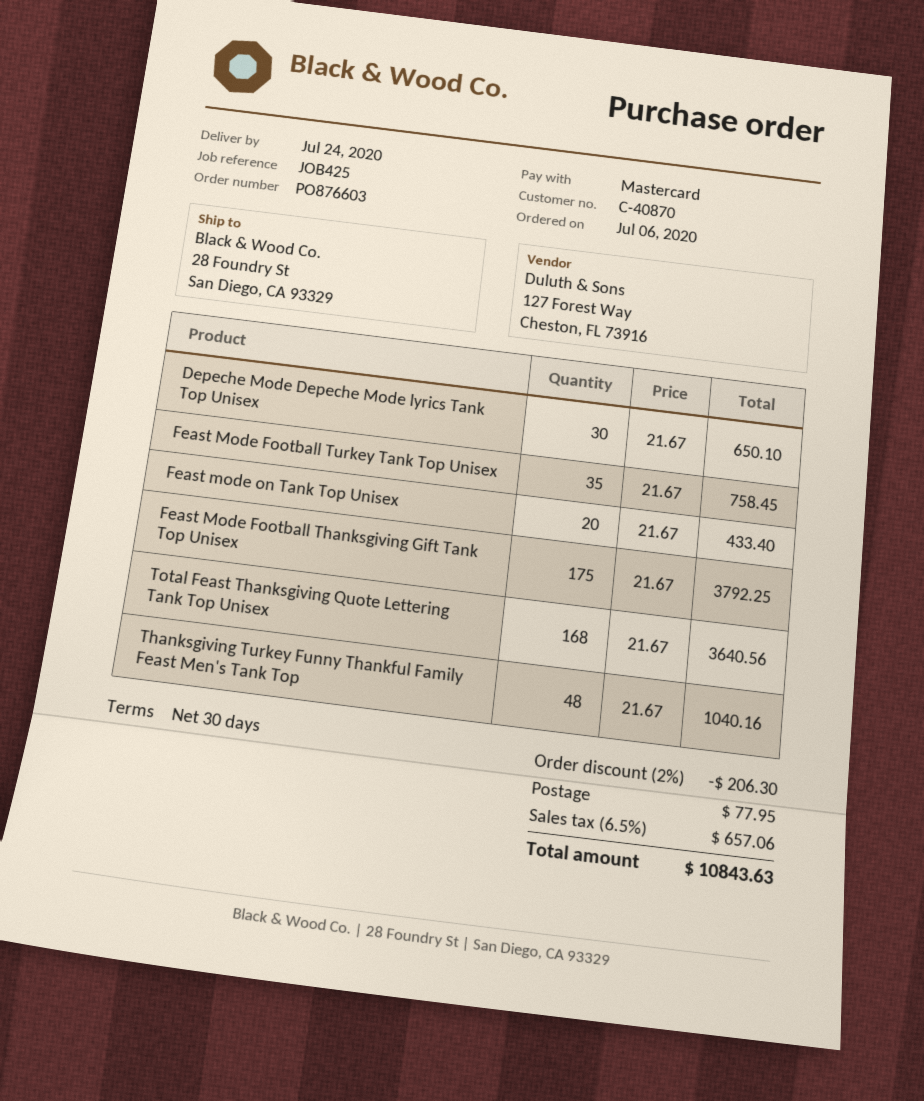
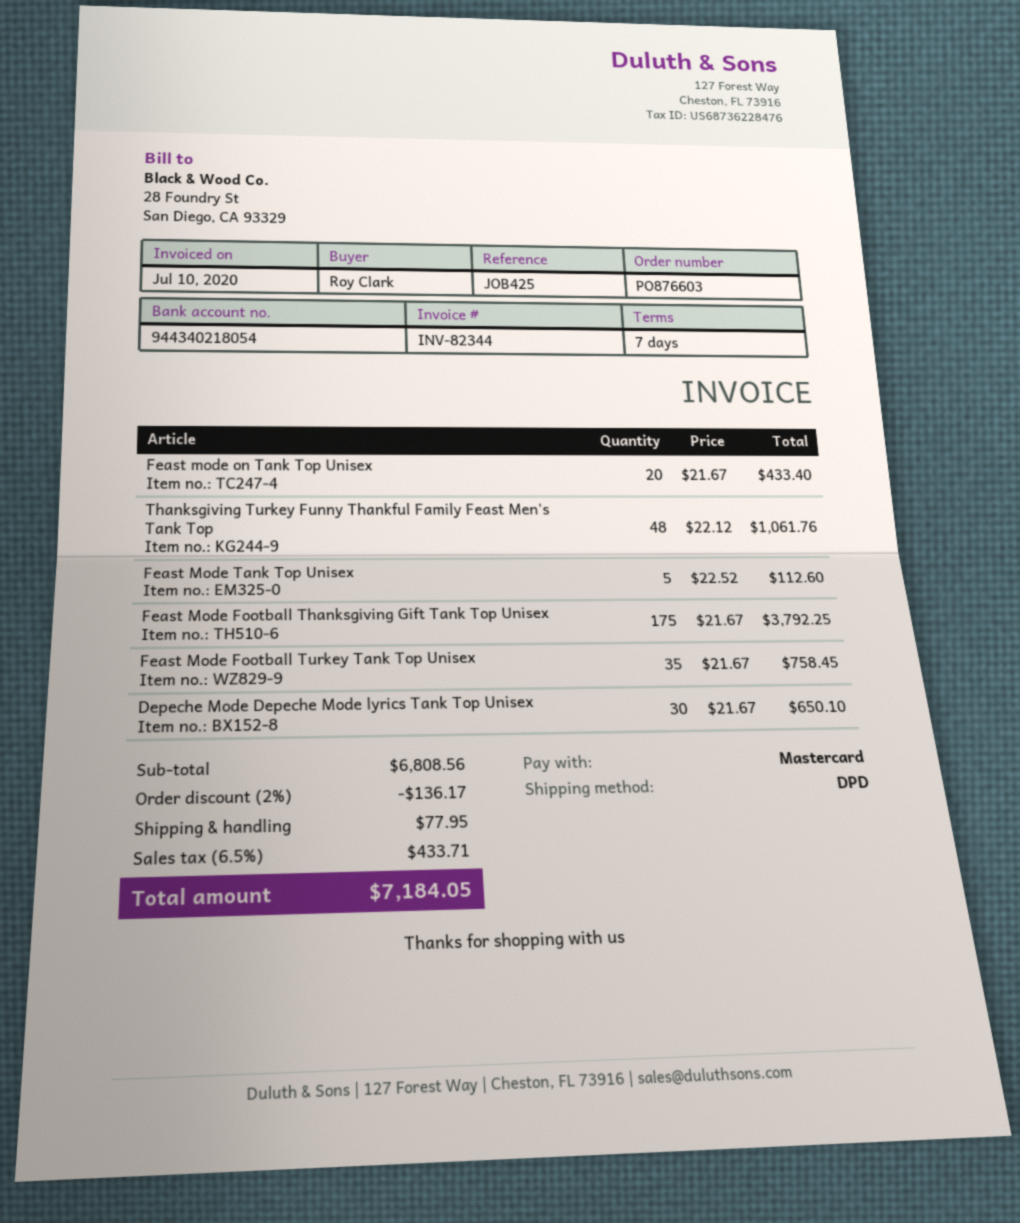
payment terms: 30 days -> 7 days
Total Feast Thanksgiving Quote Lettering Tank Top Unisex: 168 x 21.67 = 3640.56 -> none
Thanksgiving Turkey Funny Thankful Family Feast Men's Tank Top: 48 x 21.67 = 1040.16 -> 48 x 22.12 = 1061.76
Feast Mode Tank Top Unisex: none -> 5 x 22.52 = 112.60
discount: 2% = 206.30 -> 2% = 136.17
tax: 6.5% = 657.06 -> 6.5% = 433.71
total: 10843.63 -> 7184.05

